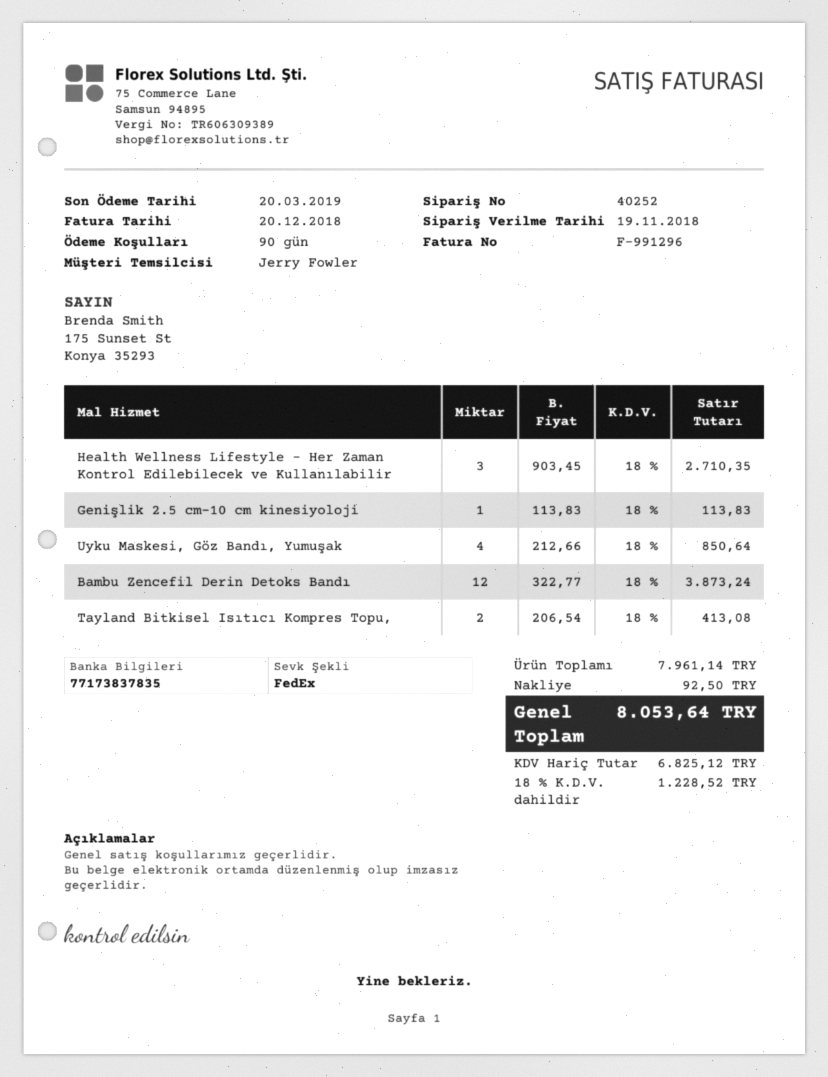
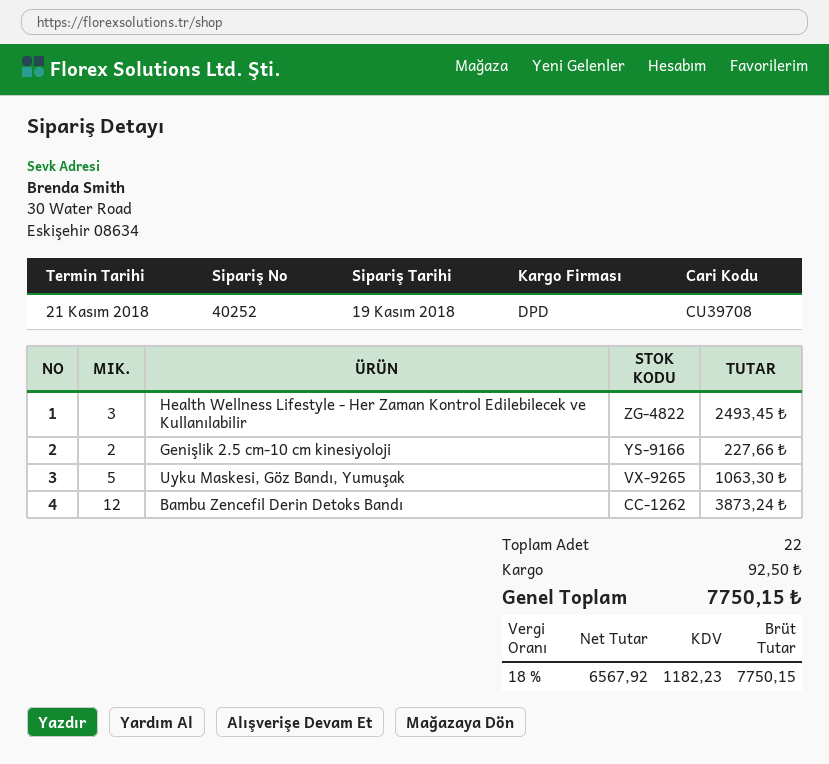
shipping method: FedEx -> DPD
Health Wellness Lifestyle - Her Zaman Kontrol Edilebilecek ve Kullanılabilir: 3 for 2710.35 -> 3 for 2493.45
Genişlik 2.5 cm-10 cm kinesiyoloji: 1 for 113.83 -> 2 for 227.66
Uyku Maskesi, Göz Bandı, Yumuşak: 4 for 850.64 -> 5 for 1063.30
Tayland Bitkisel Isıtıcı Kompres Topu,: 2 for 413.08 -> none
net: 6825.12 -> 6567.92
tax: 18% = 1228.52 -> 18% = 1182.23
total: 8053.64 -> 7750.15

